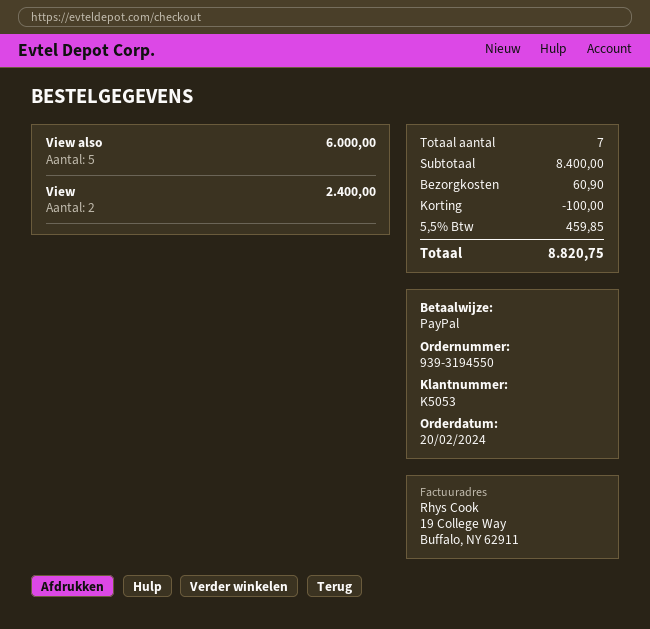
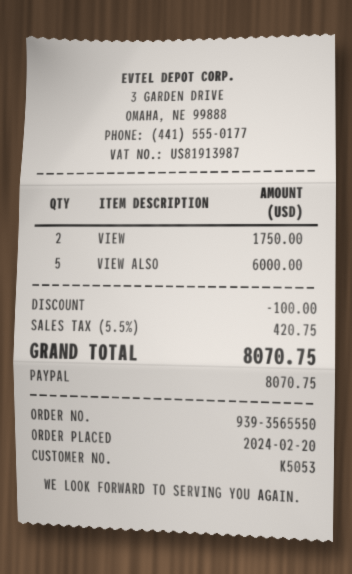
order number: 939-3194550 -> 939-3565550
View: 2 for 2400.00 -> 2 for 1750.00
shipping: 60.90 -> none
tax: 5.5% = 459.85 -> 5.5% = 420.75
total: 8820.75 -> 8070.75

